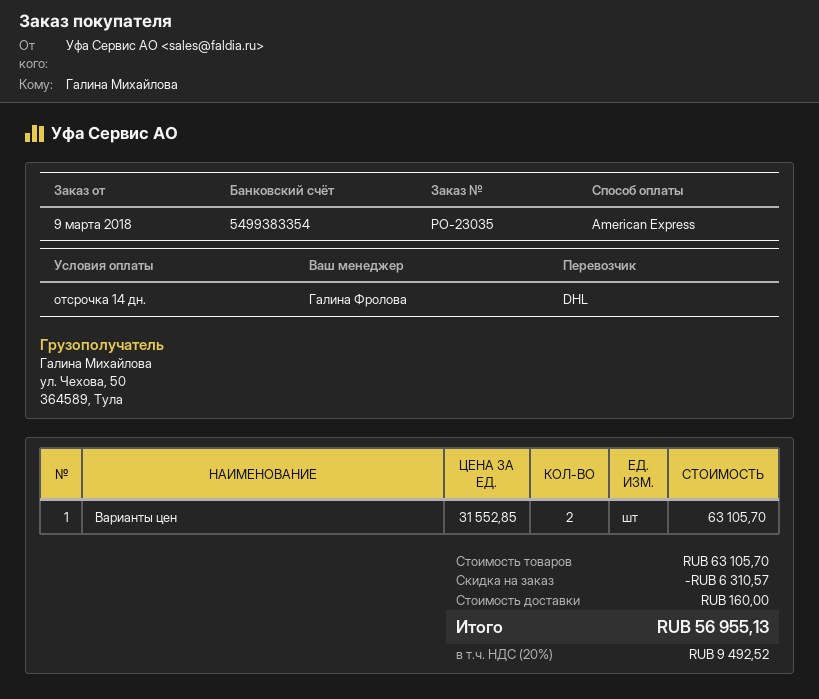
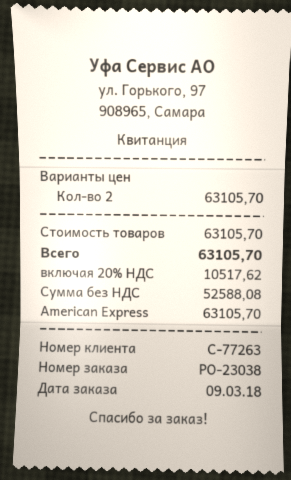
order number: PO-23035 -> PO-23038
discount: 6310.57 -> none
shipping: 160.00 -> none
tax: 20% = 9492.52 -> 20% = 10517.62
total: 56955.13 -> 63105.70

